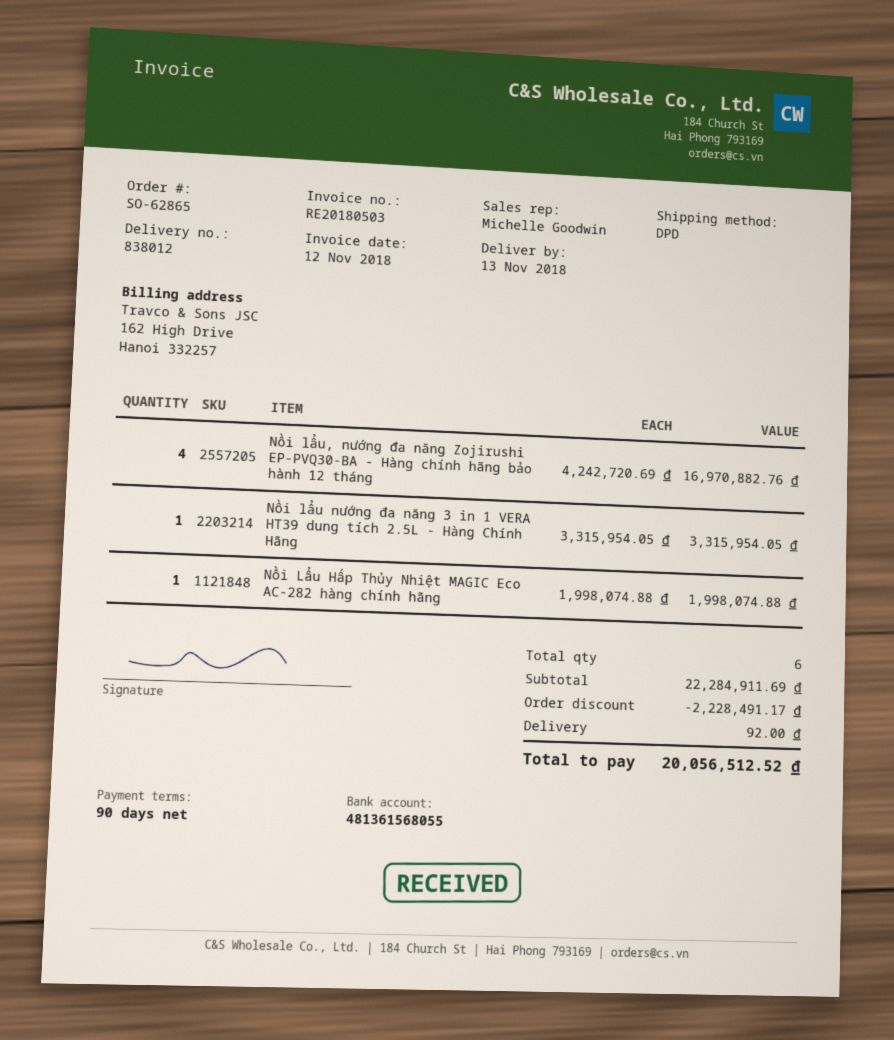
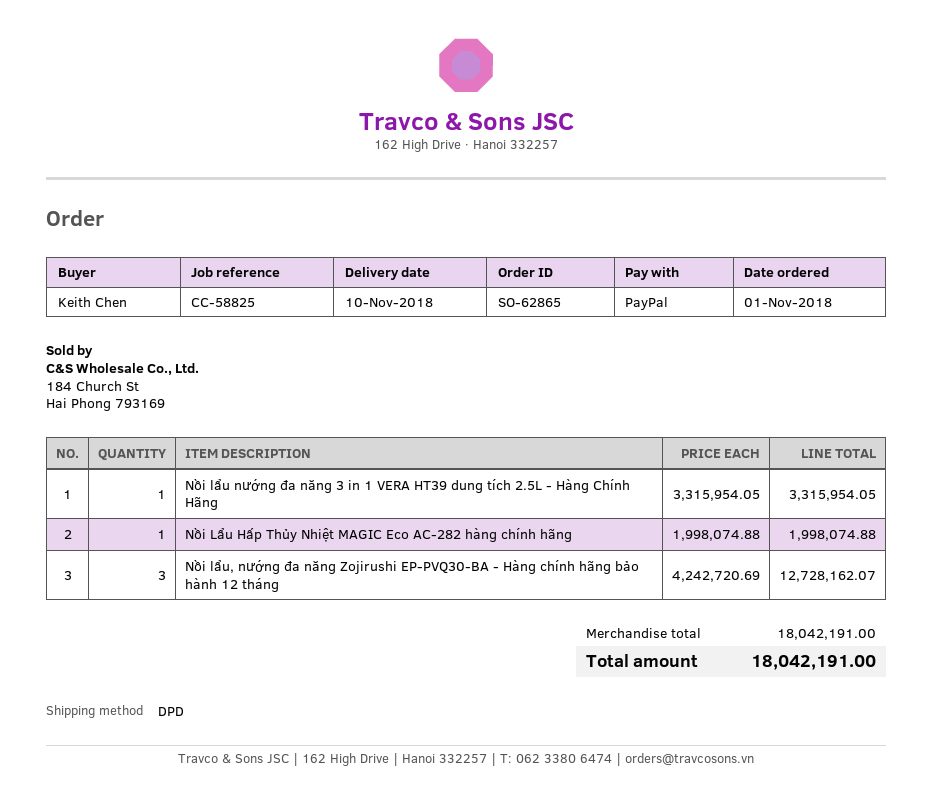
delivery date: 2018-11-13 -> 2018-11-10
Nồi lẩu, nướng đa năng Zojirushi EP-PVQ30-BA - Hàng chính hãng bảo hành 12 tháng: 4 x 4242720.69 = 16970882.76 -> 3 x 4242720.69 = 12728162.07
subtotal: 22284911.69 -> 18042191.00
discount: 2228491.17 -> none
shipping: 92.00 -> none
total: 20056512.52 -> 18042191.00

